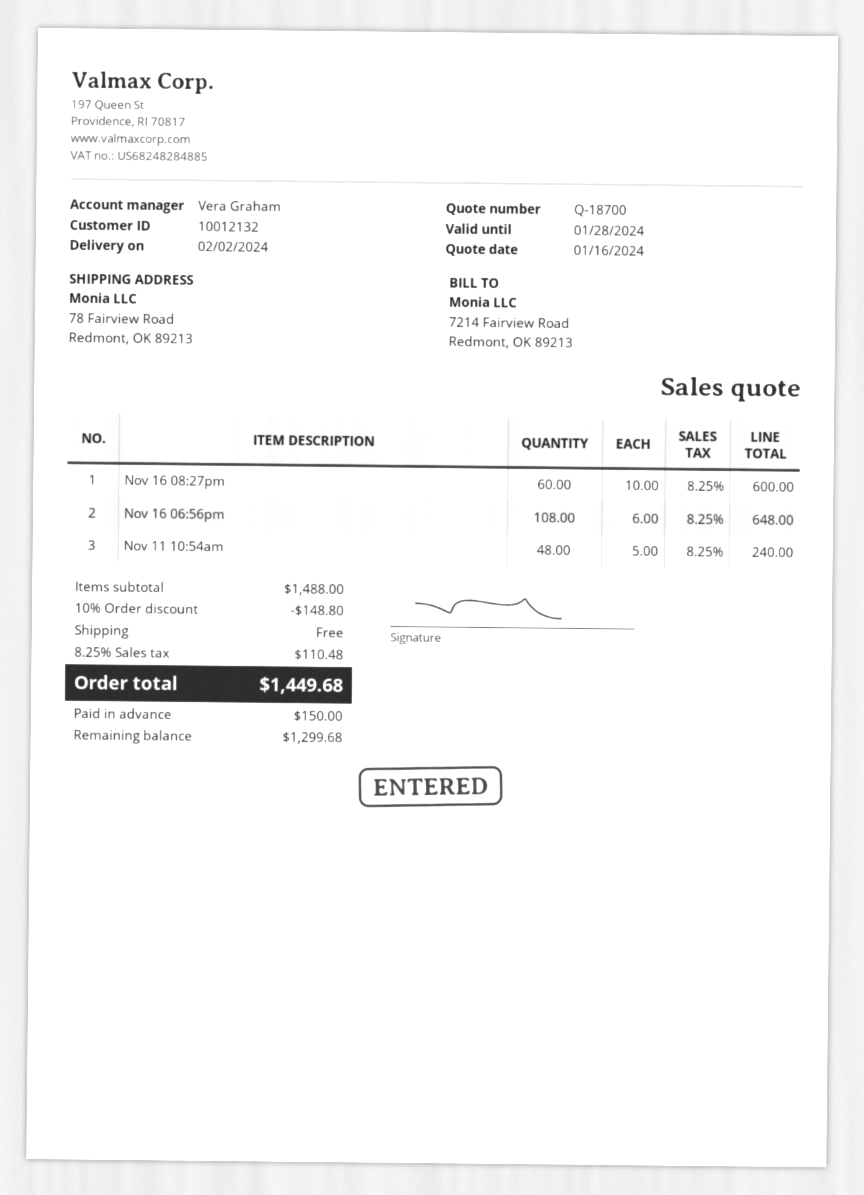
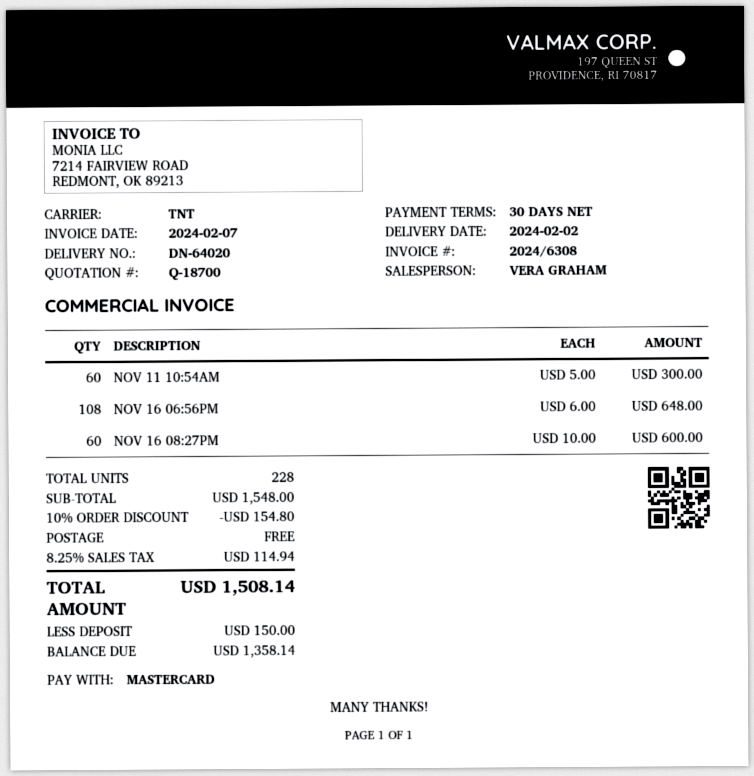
Nov 11 10:54am: 48 x 5.00 = 240.00 -> 60 x 5.00 = 300.00
subtotal: 1488.00 -> 1548.00
discount: 10% = 148.80 -> 10% = 154.80
tax: 8.25% = 110.48 -> 8.25% = 114.94
total: 1449.68 -> 1508.14
balance: 1299.68 -> 1358.14

